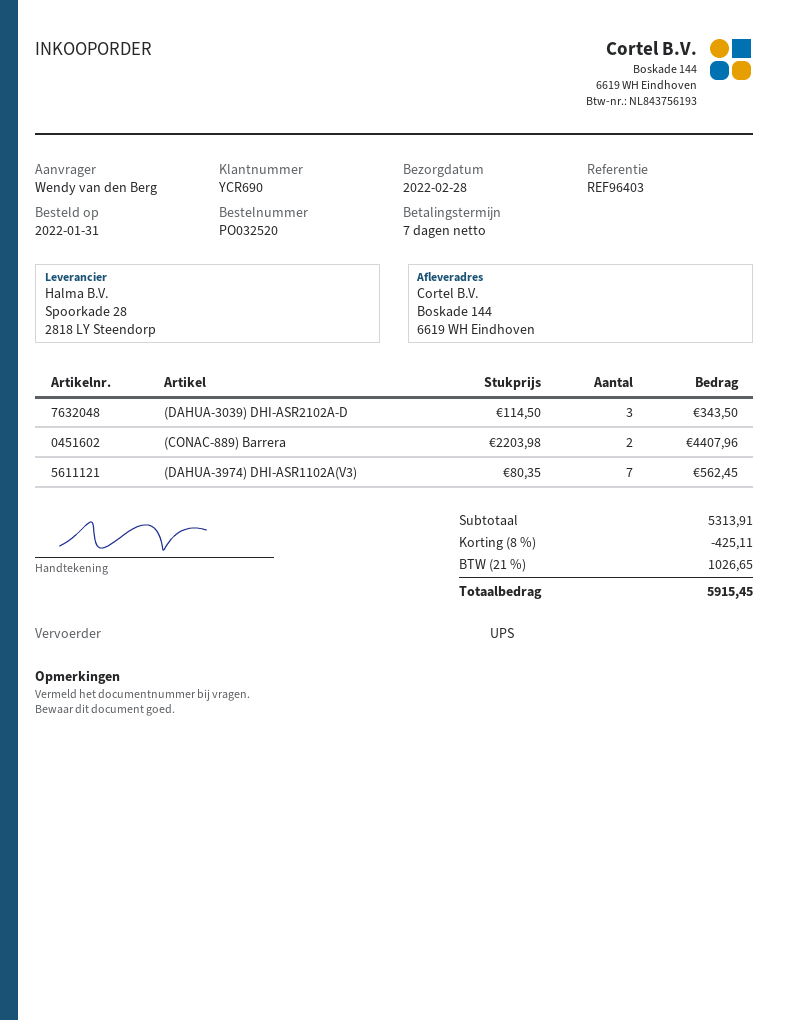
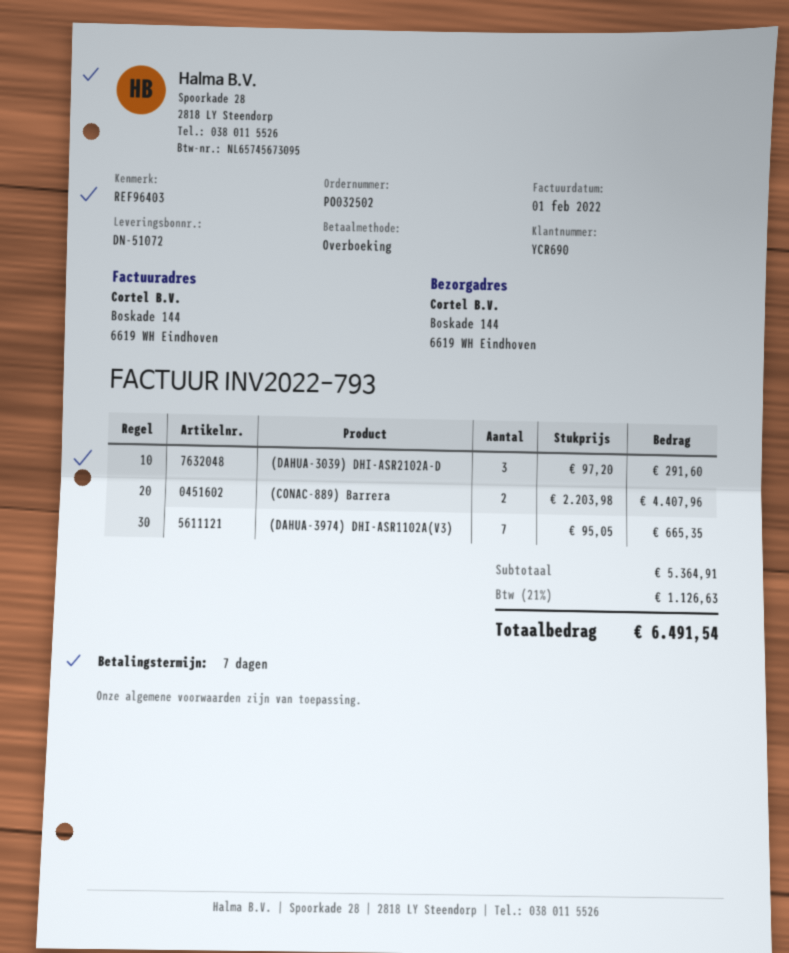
order number: PO032520 -> PO032502
(DAHUA-3039) DHI-ASR2102A-D: 3 x 114.50 = 343.50 -> 3 x 97.20 = 291.60
(DAHUA-3974) DHI-ASR1102A(V3): 7 x 80.35 = 562.45 -> 7 x 95.05 = 665.35
subtotal: 5313.91 -> 5364.91
discount: 8% = 425.11 -> none
tax: 21% = 1026.65 -> 21% = 1126.63
total: 5915.45 -> 6491.54

